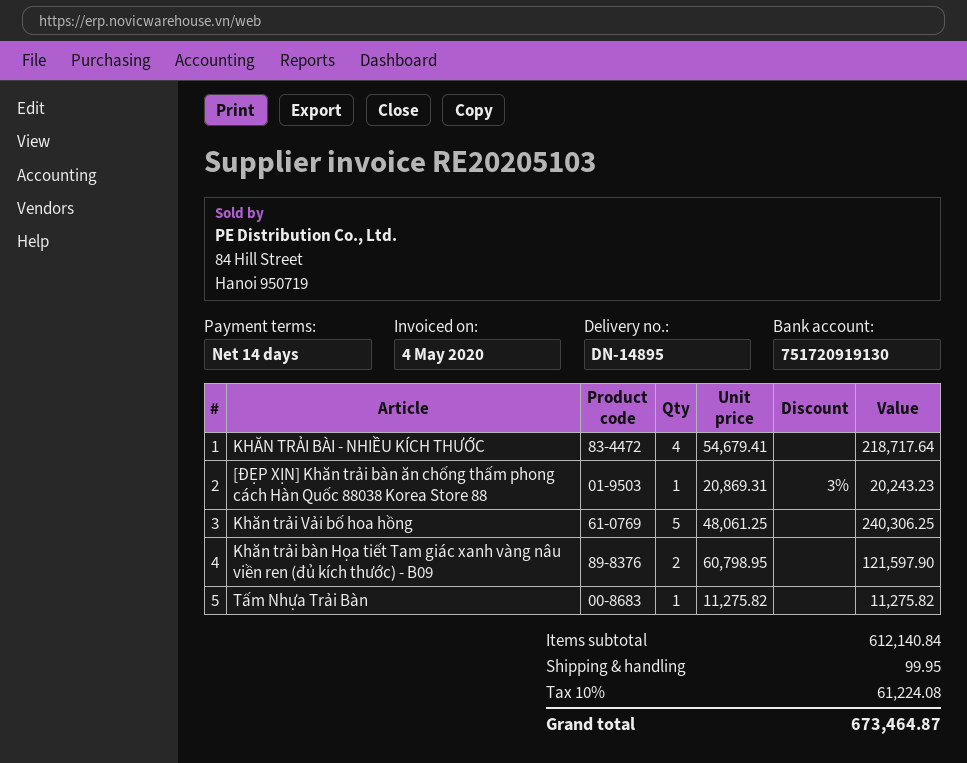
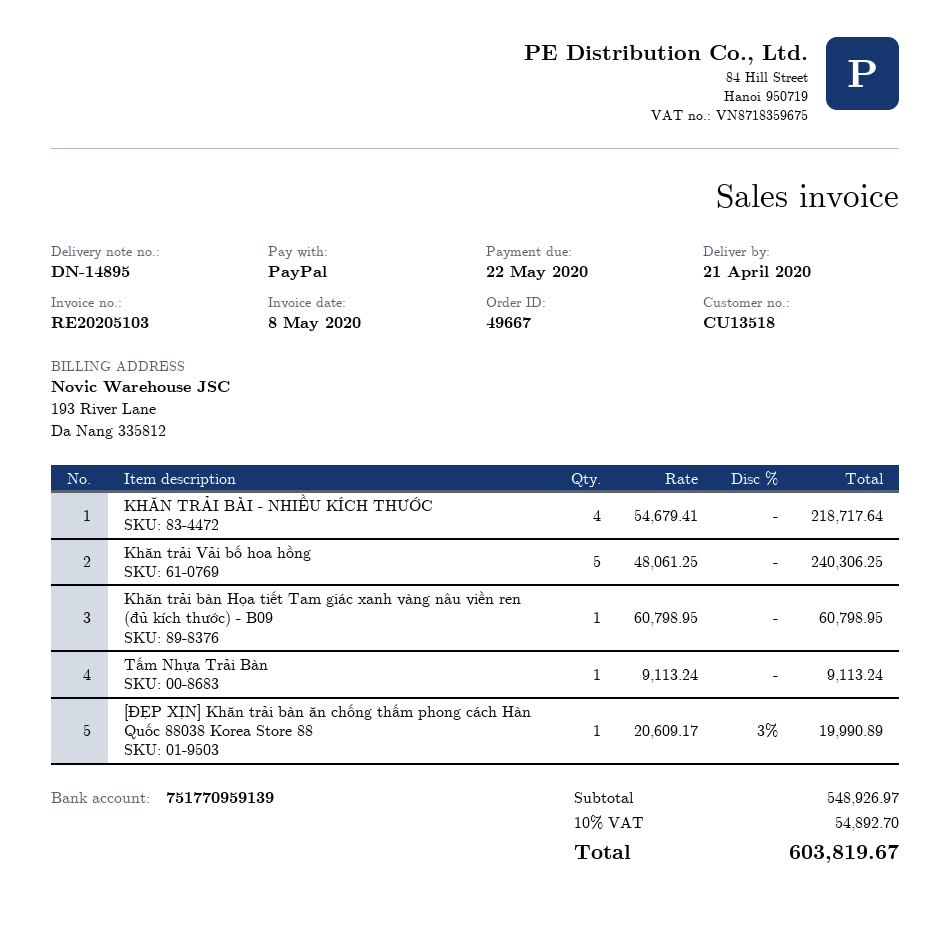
invoice date: 2020-05-04 -> 2020-05-08
bank account: 751720919130 -> 751770959139
[ĐẸP XỊN] Khăn trải bàn ăn chống thấm phong cách Hàn Quốc 88038 Korea Store 88: 1 x 20869.31 - 3% = 20243.23 -> 1 x 20609.17 - 3% = 19990.89
Khăn trải bàn Họa tiết Tam giác xanh vàng nâu viền ren (đủ kích thước) - B09: 2 x 60798.95 = 121597.90 -> 1 x 60798.95 = 60798.95
Tấm Nhựa Trải Bàn: 1 x 11275.82 = 11275.82 -> 1 x 9113.24 = 9113.24
subtotal: 612140.84 -> 548926.97
shipping: 99.95 -> none
tax: 10% = 61224.08 -> 10% = 54892.70
total: 673464.87 -> 603819.67

